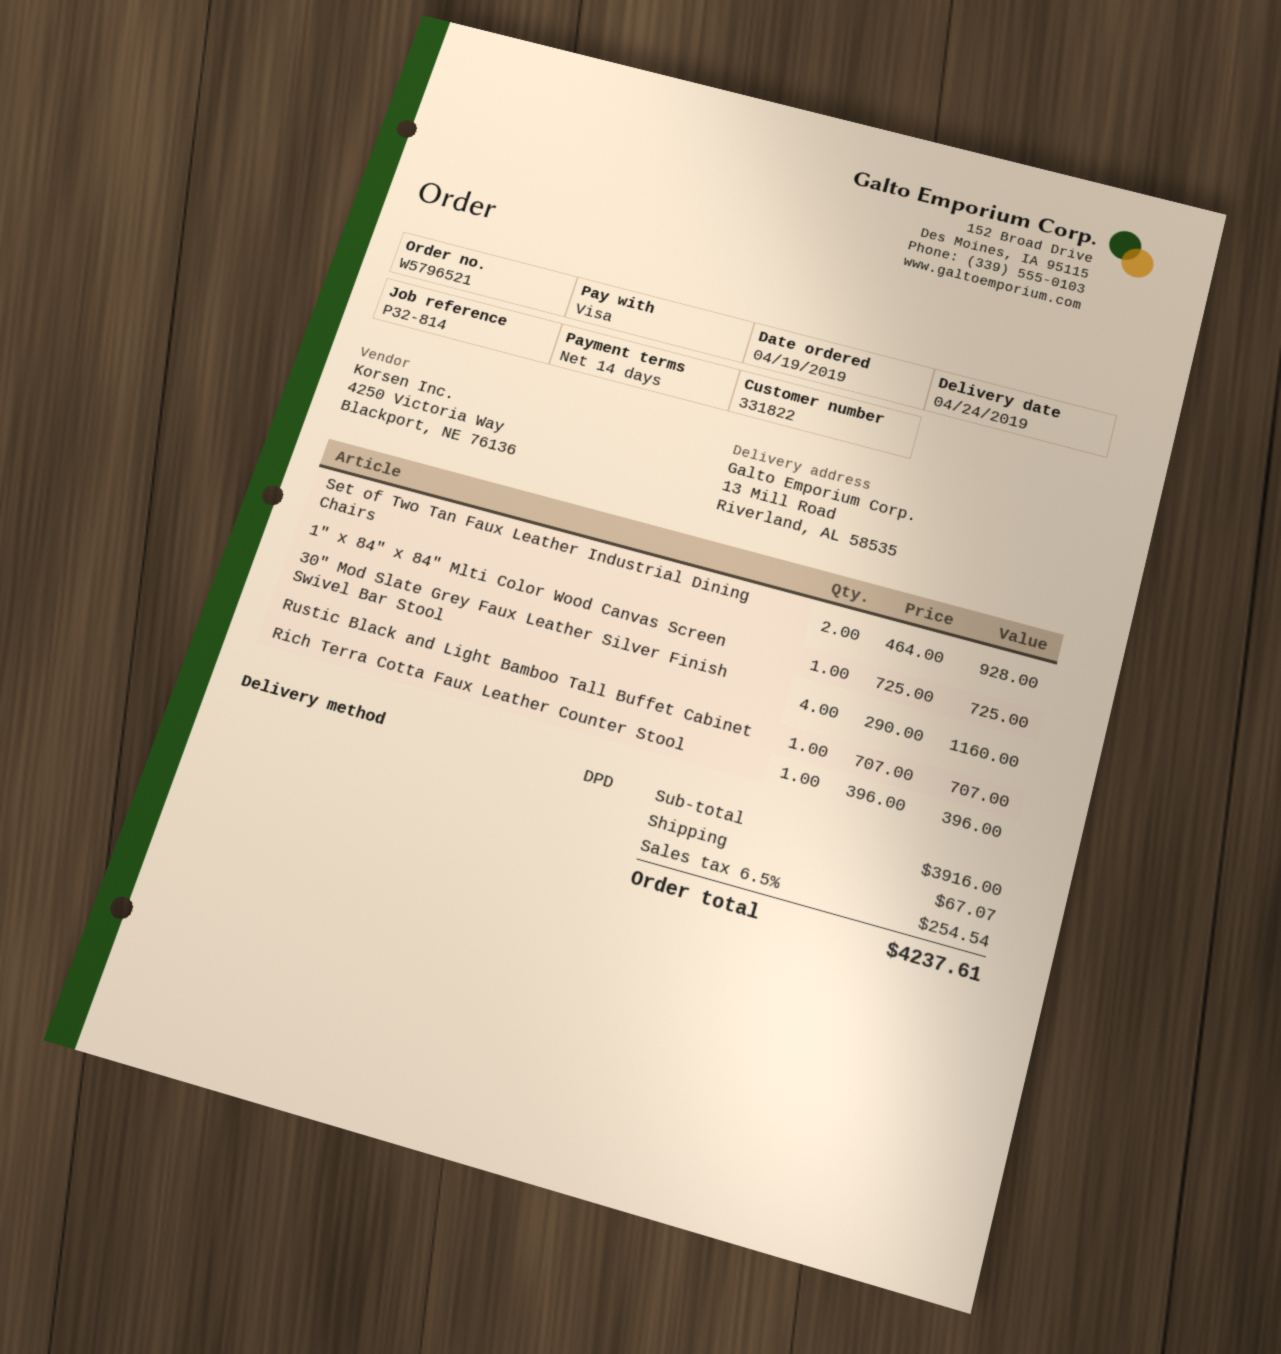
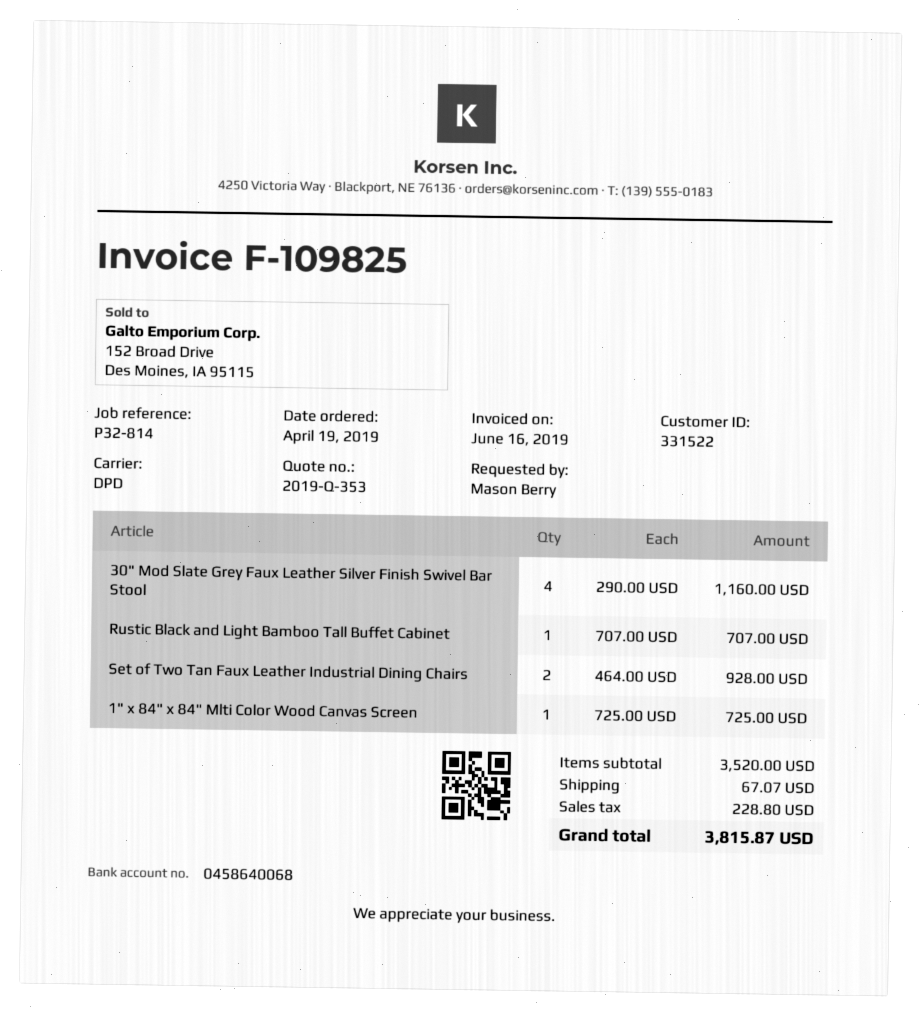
customer number: 331822 -> 331522
Rich Terra Cotta Faux Leather Counter Stool: 1 x 396.00 = 396.00 -> none
subtotal: 3916.00 -> 3520.00
tax: 254.54 -> 228.80
total: 4237.61 -> 3815.87

